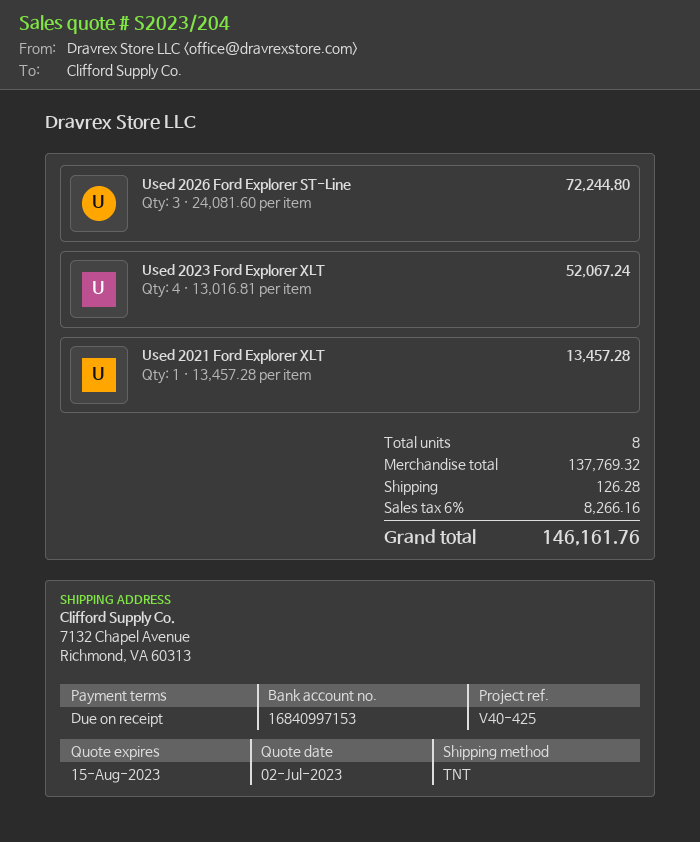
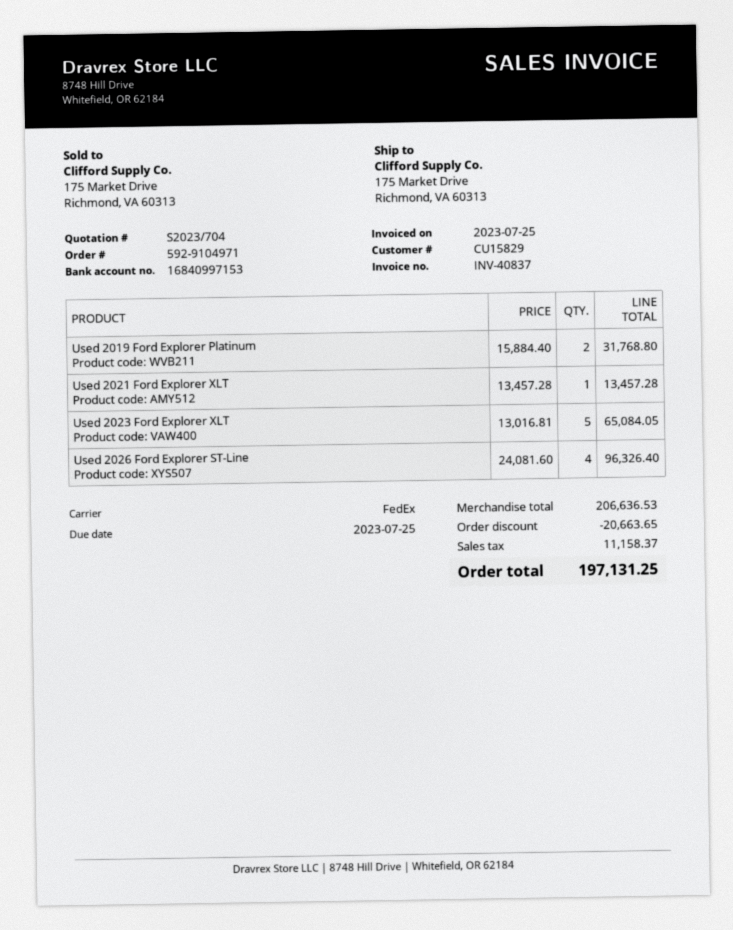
quote number: S2023/204 -> S2023/704
shipping method: TNT -> FedEx
ship to: 7132 Chapel Avenue, Richmond, VA 60313 -> 175 Market Drive, Richmond, VA 60313
Used 2026 Ford Explorer ST-Line: 3 x 24081.60 = 72244.80 -> 4 x 24081.60 = 96326.40
Used 2023 Ford Explorer XLT: 4 x 13016.81 = 52067.24 -> 5 x 13016.81 = 65084.05
Used 2019 Ford Explorer Platinum: none -> 2 x 15884.40 = 31768.80
subtotal: 137769.32 -> 206636.53
discount: none -> 20663.65
shipping: 126.28 -> none
tax: 8266.16 -> 11158.37
total: 146161.76 -> 197131.25

